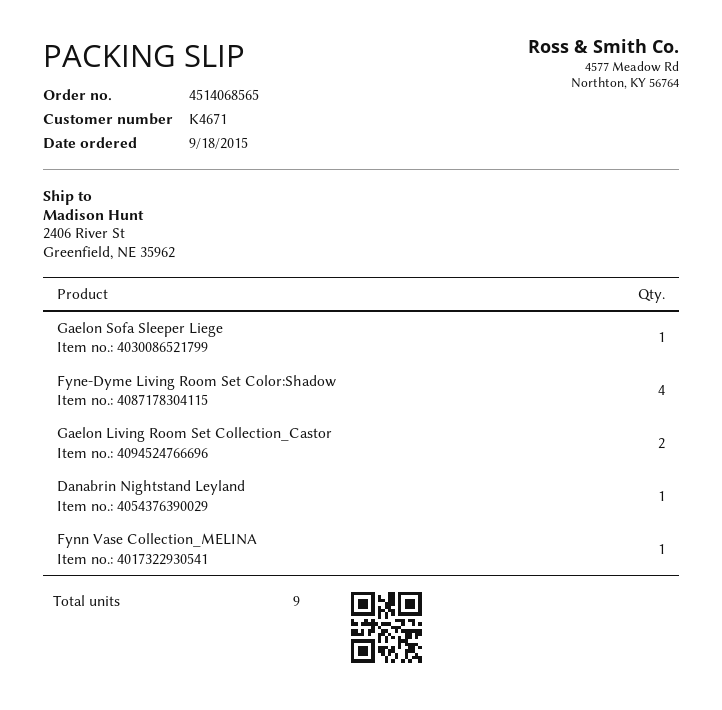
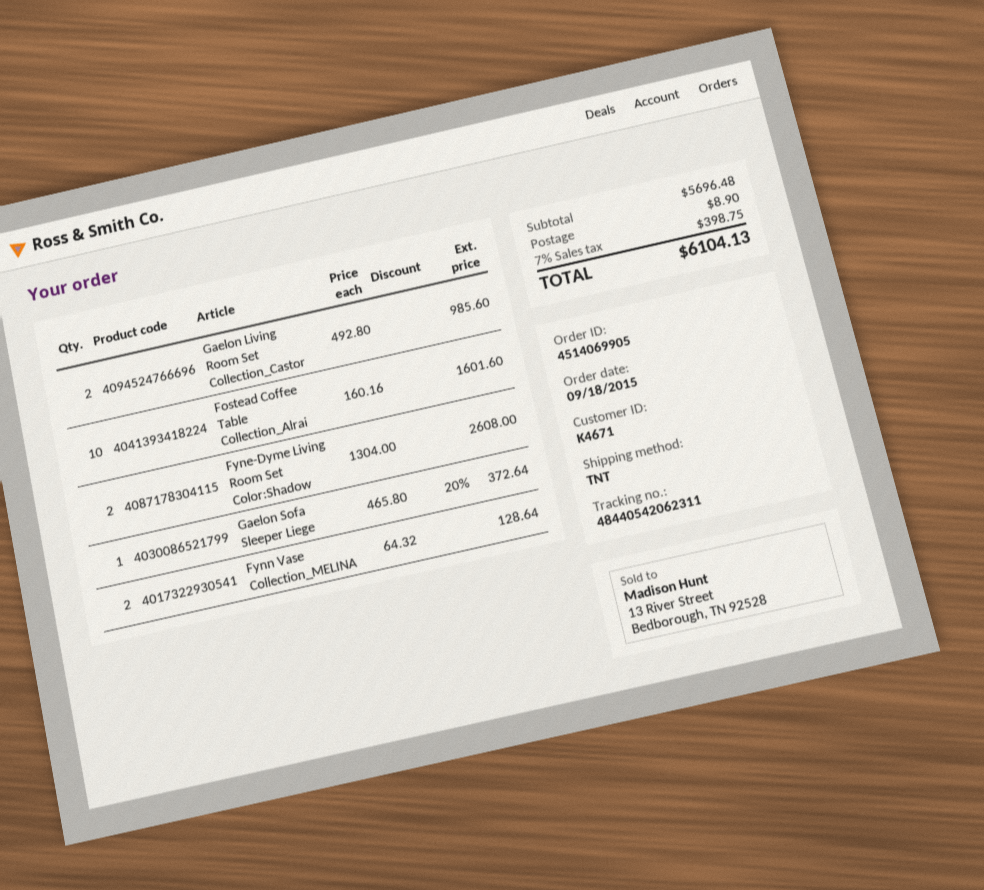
order number: 4514068565 -> 4514069905
Fyne-Dyme Living Room Set Color:Shadow: 4 -> 2
Danabrin Nightstand Leyland: 1 -> none
Fynn Vase Collection_MELINA: 1 -> 2
Fostead Coffee Table Collection_Alrai: none -> 10

